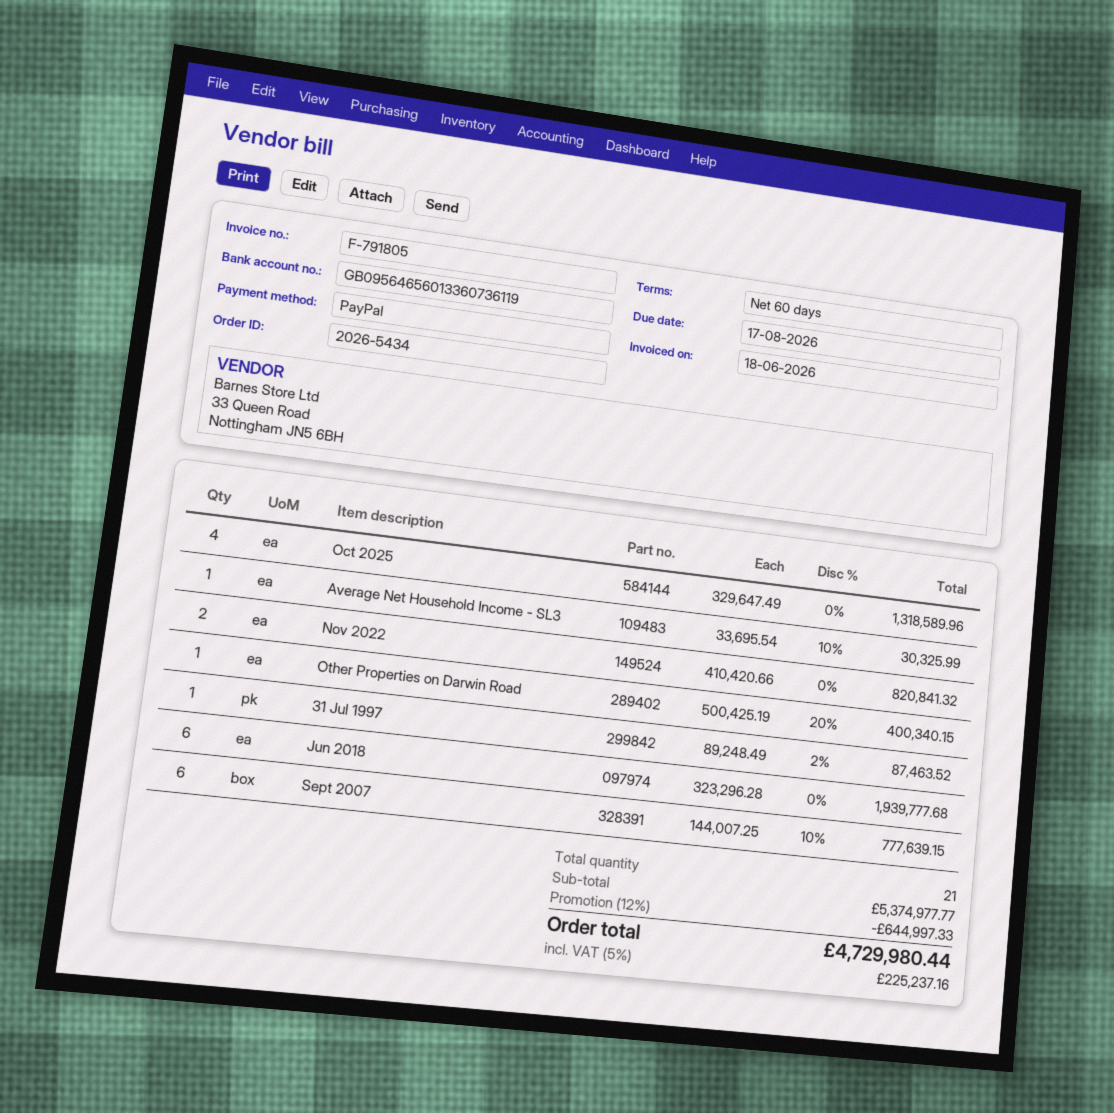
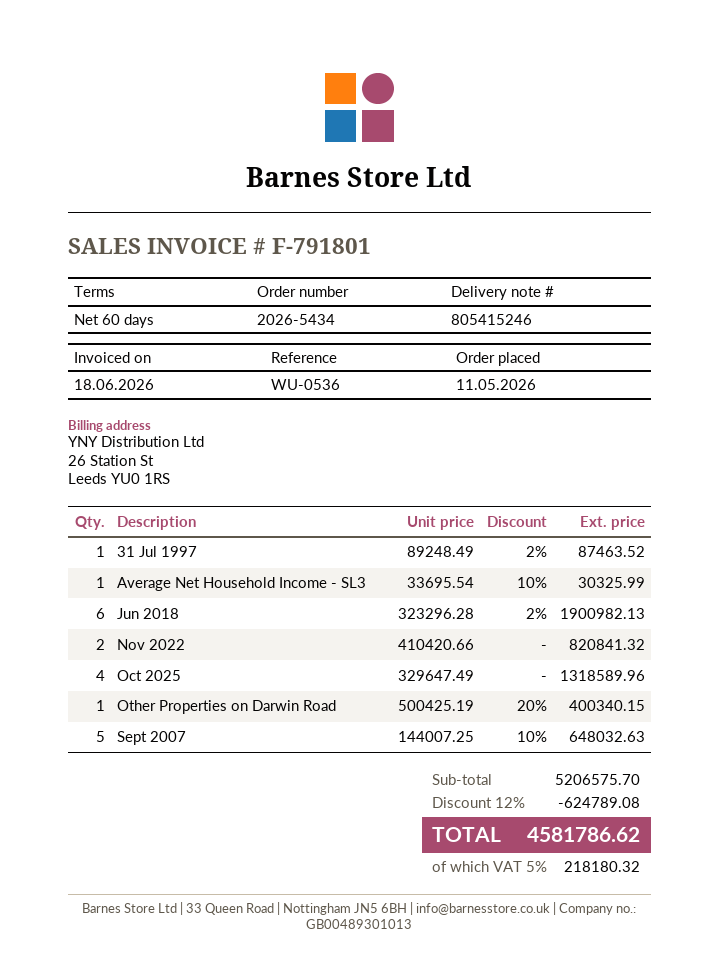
invoice number: F-791805 -> F-791801
Jun 2018: 6 x 323296.28 = 1939777.68 -> 6 x 323296.28 - 2% = 1900982.13
Sept 2007: 6 x 144007.25 - 10% = 777639.15 -> 5 x 144007.25 - 10% = 648032.63
subtotal: 5374977.77 -> 5206575.70
discount: 12% = 644997.33 -> 12% = 624789.08
tax: 5% = 225237.16 -> 5% = 218180.32
total: 4729980.44 -> 4581786.62

